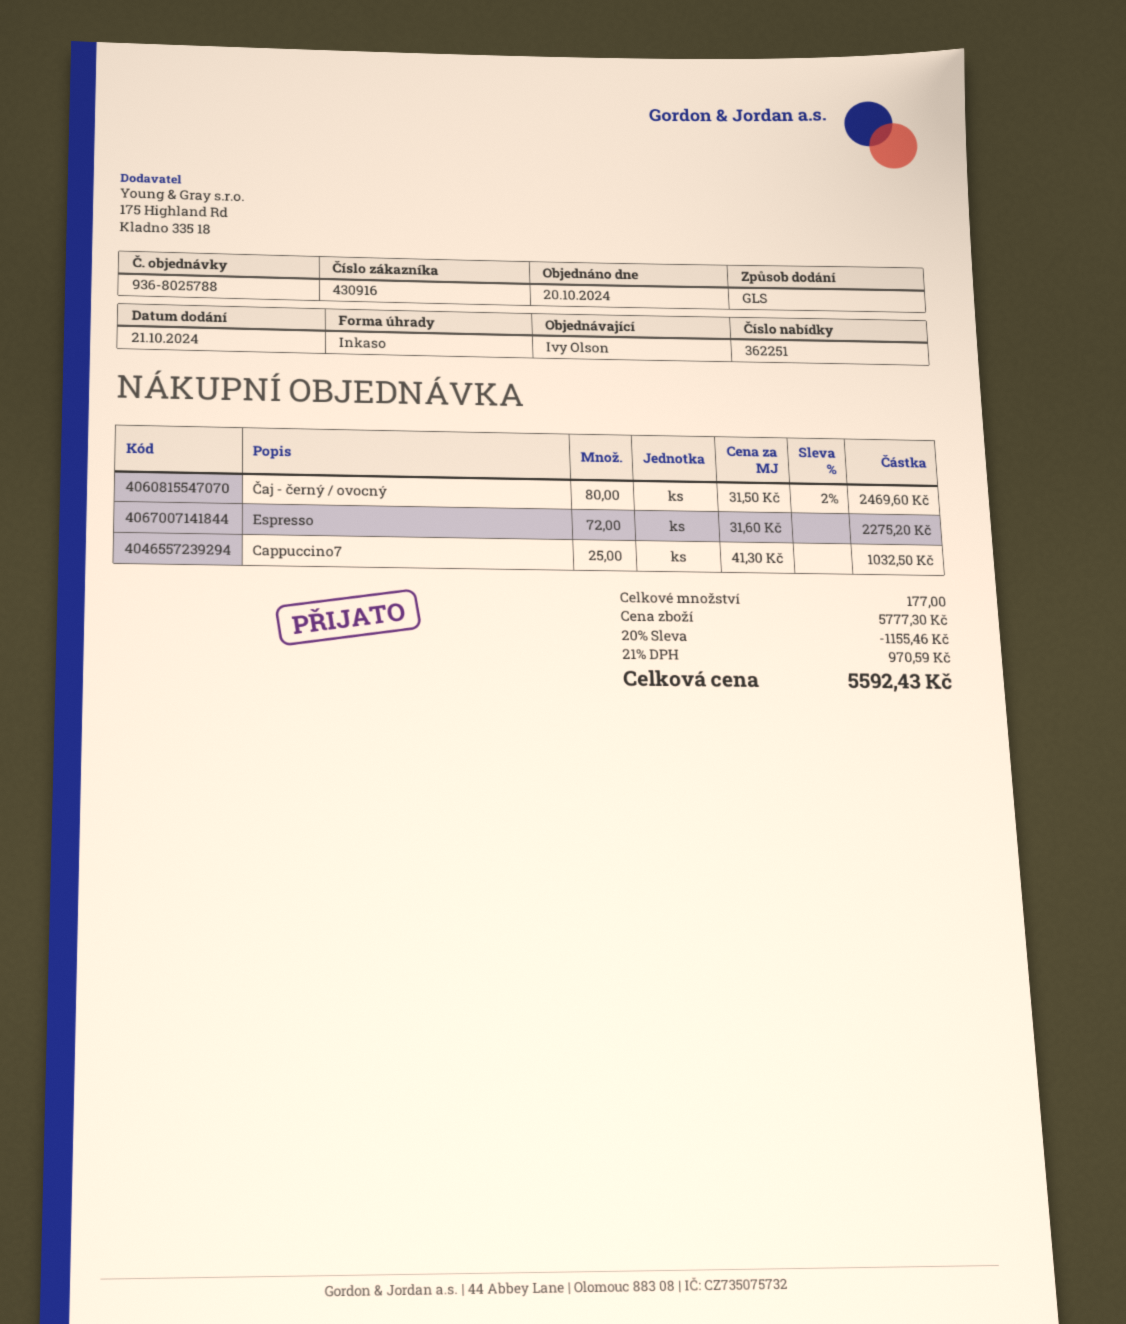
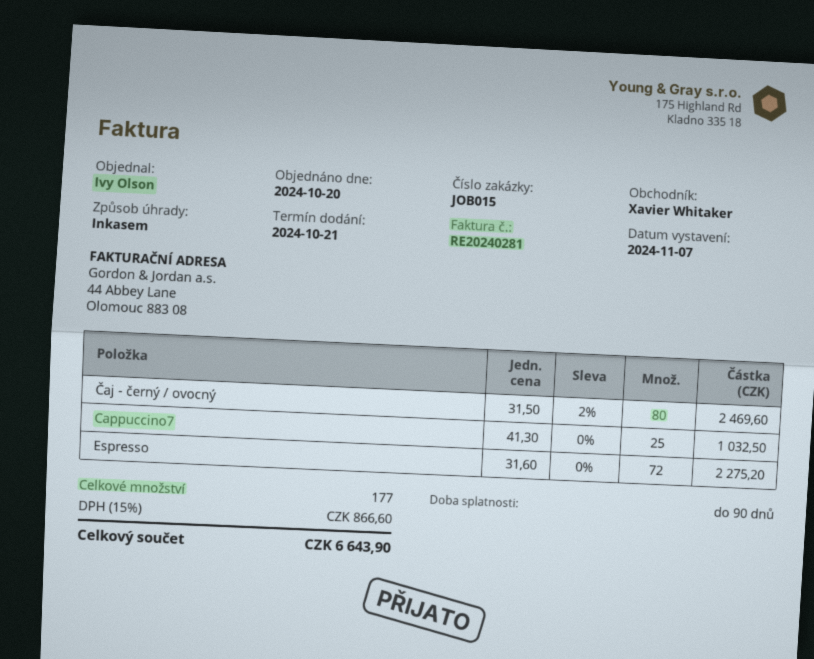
discount: 20% = 1155.46 -> none
tax: 21% = 970.59 -> 15% = 866.60
total: 5592.43 -> 6643.90

